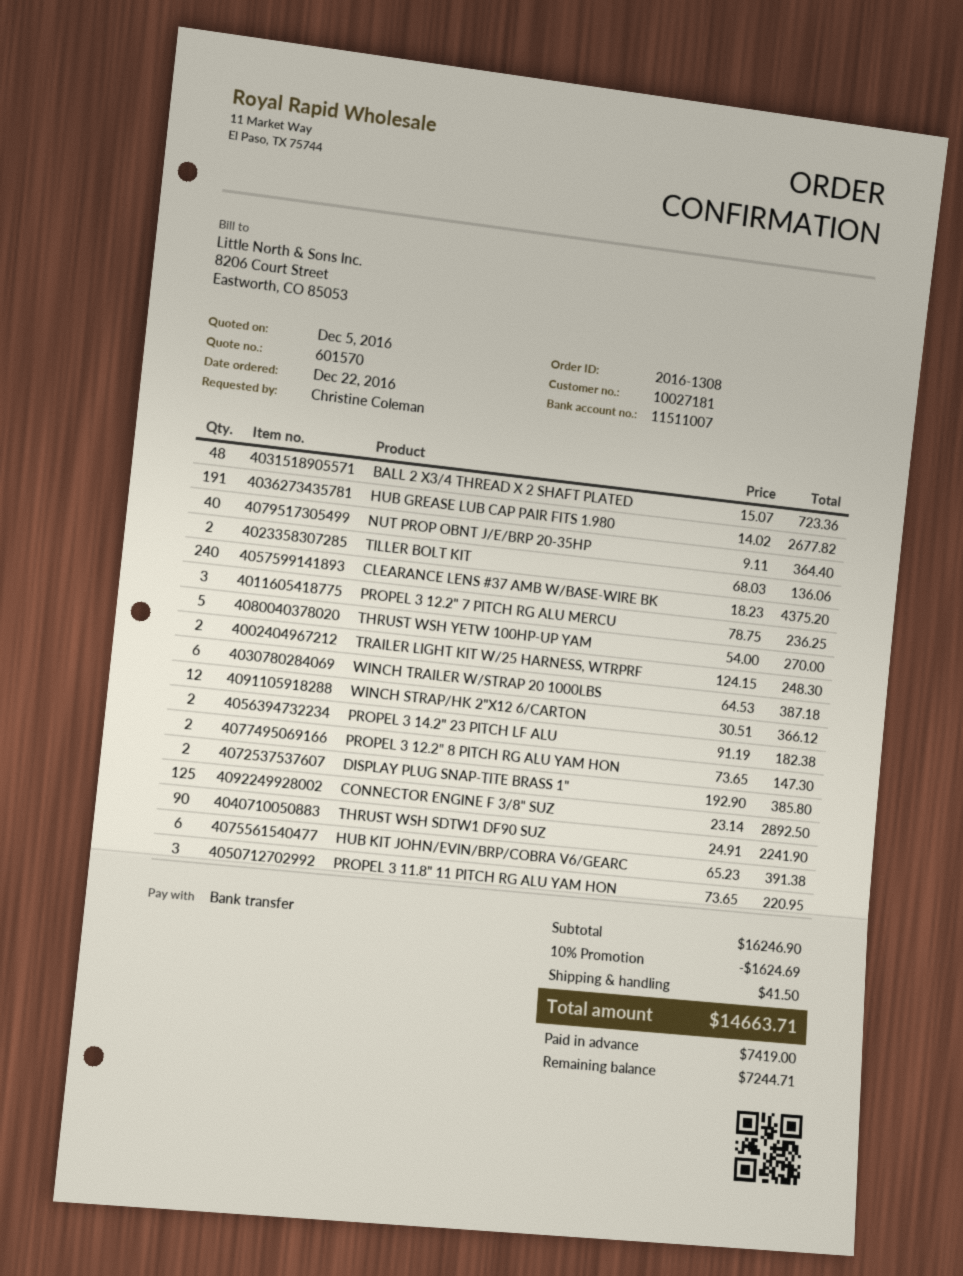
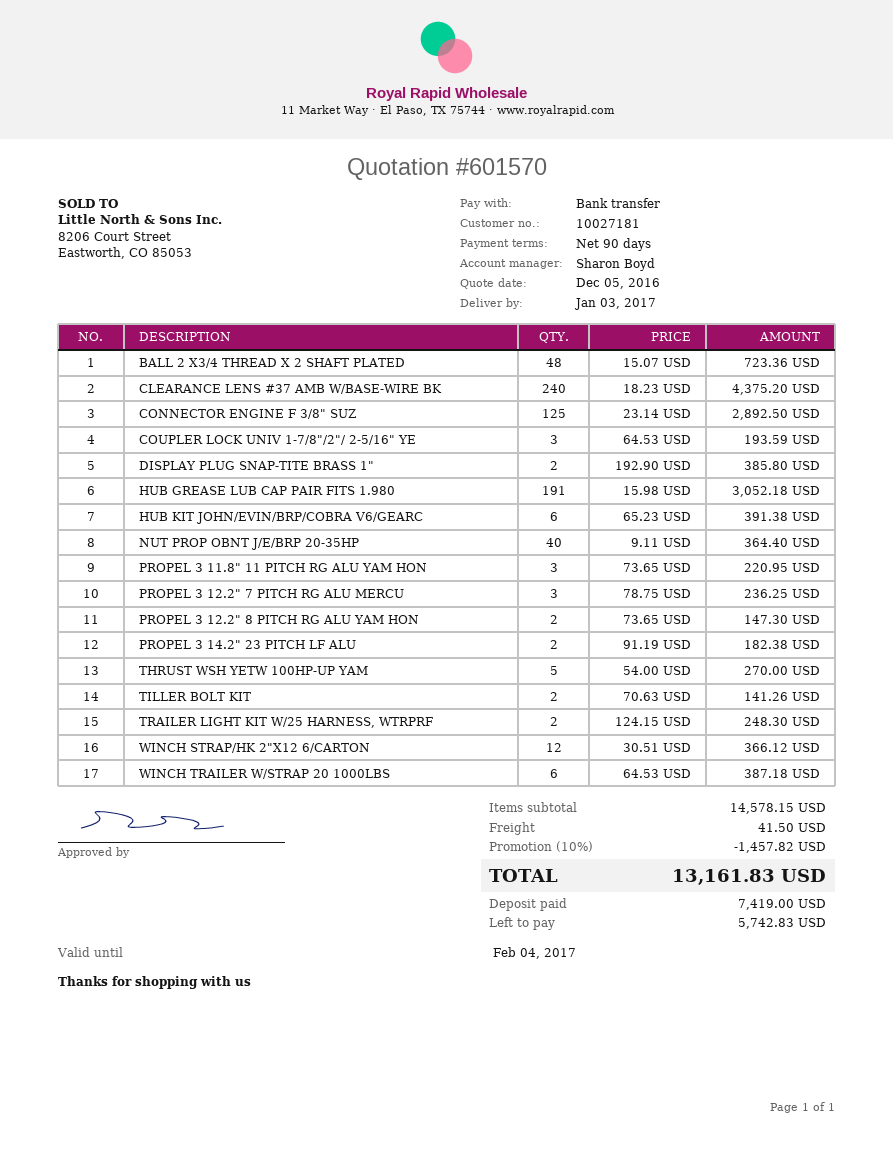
HUB GREASE LUB CAP PAIR FITS 1.980: 191 x 14.02 = 2677.82 -> 191 x 15.98 = 3052.18
TILLER BOLT KIT: 2 x 68.03 = 136.06 -> 2 x 70.63 = 141.26
THRUST WSH SDTW1 DF90 SUZ: 90 x 24.91 = 2241.90 -> none
COUPLER LOCK UNIV 1-7/8"/2"/ 2-5/16" YE: none -> 3 x 64.53 = 193.59
subtotal: 16246.90 -> 14578.15
discount: 10% = 1624.69 -> 10% = 1457.82
total: 14663.71 -> 13161.83
balance: 7244.71 -> 5742.83

